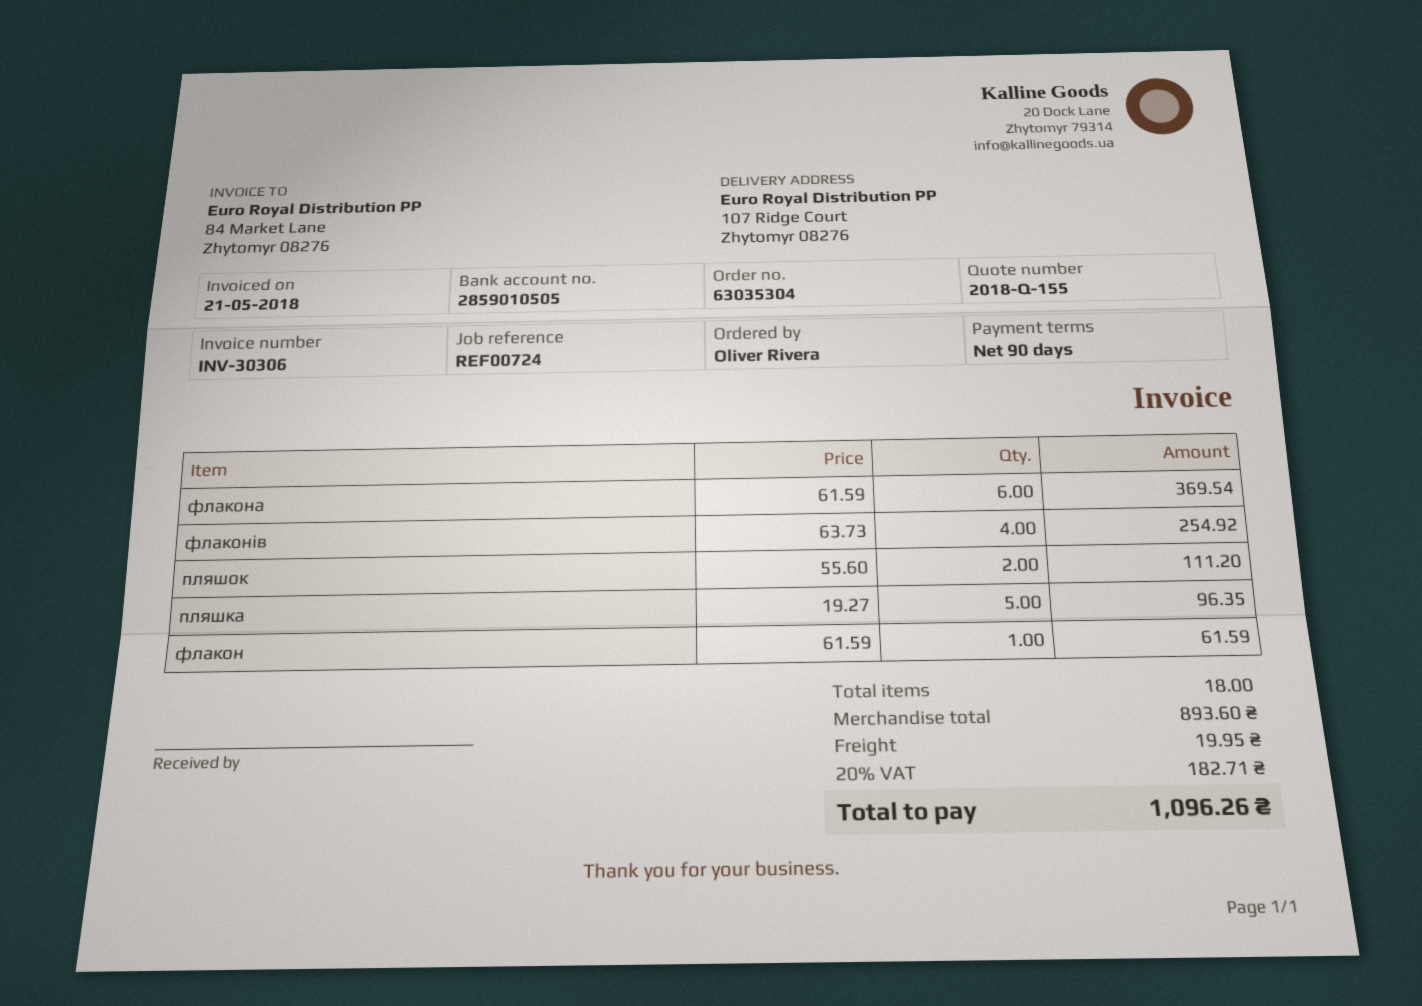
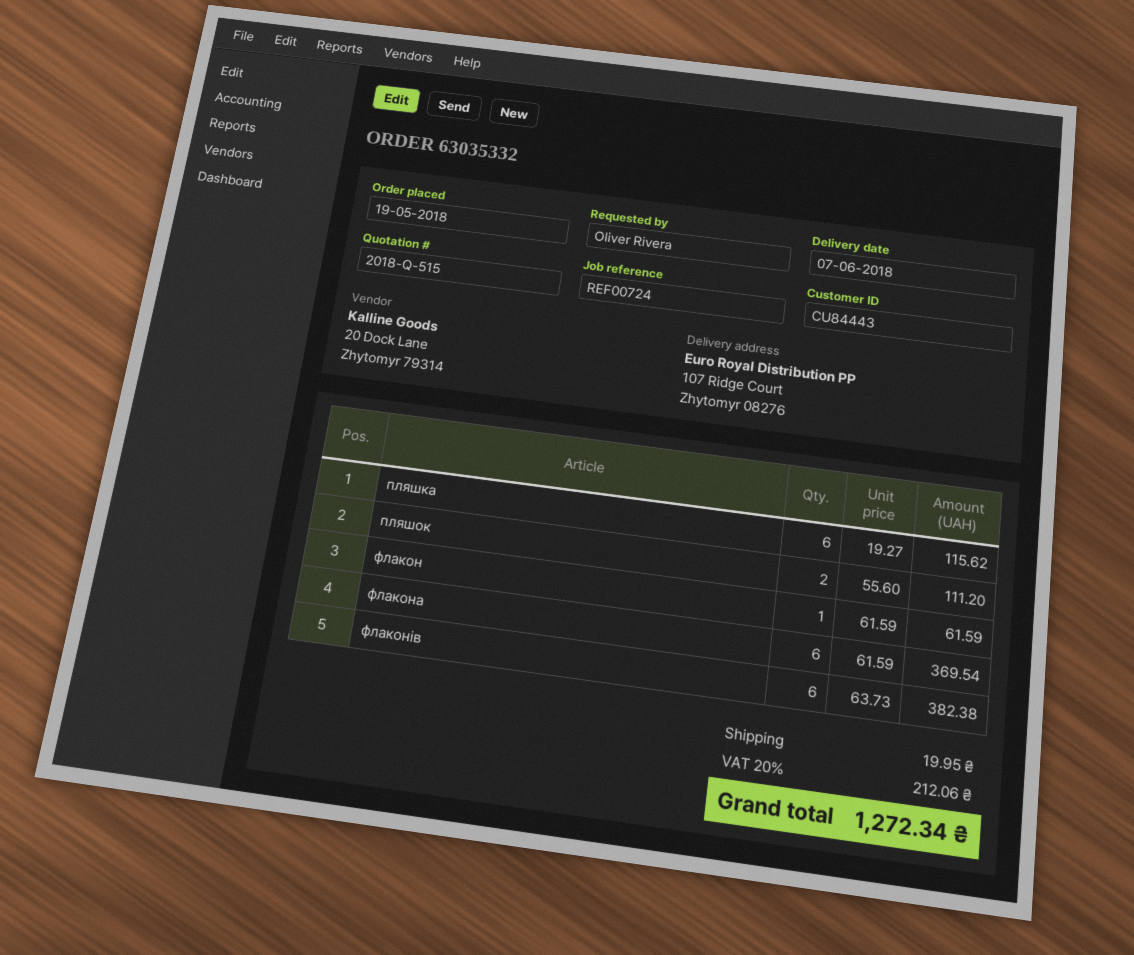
quote number: 2018-Q-155 -> 2018-Q-515
order number: 63035304 -> 63035332
флаконів: 4 x 63.73 = 254.92 -> 6 x 63.73 = 382.38
пляшка: 5 x 19.27 = 96.35 -> 6 x 19.27 = 115.62
tax: 20% = 182.71 -> 20% = 212.06
total: 1096.26 -> 1272.34

